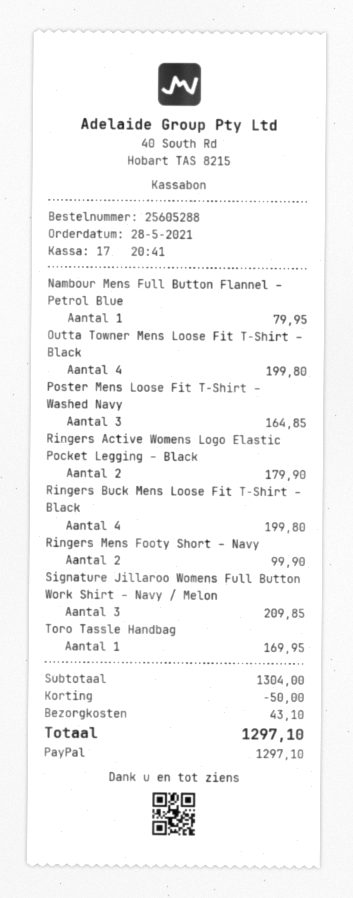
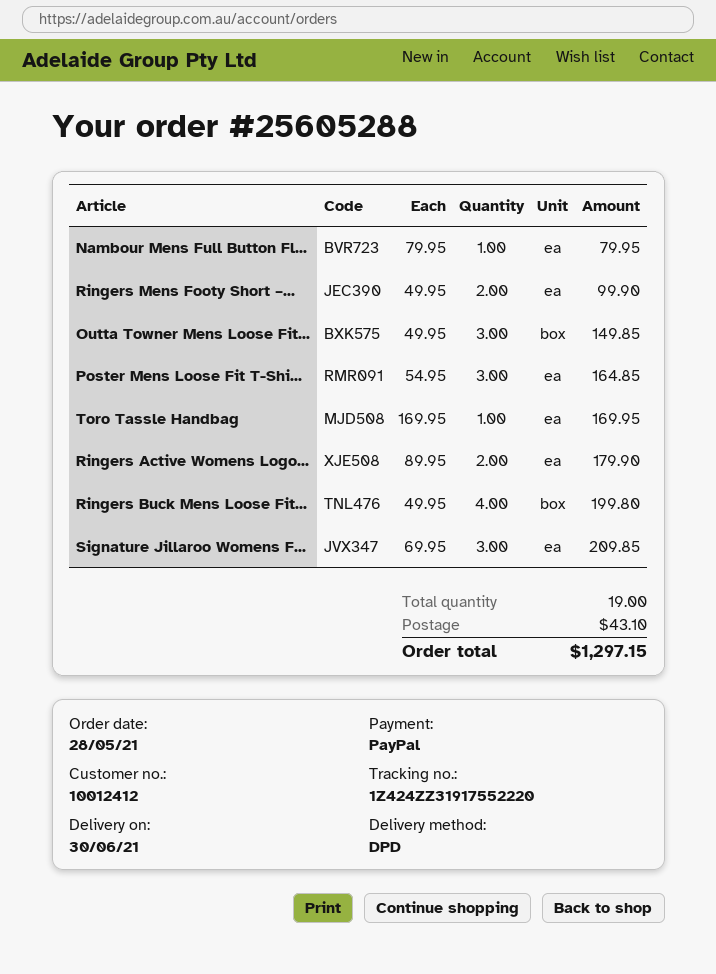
Outta Towner Mens Loose Fit T-Shirt – Black: 4 for 199.80 -> 3 for 149.85
discount: 50.00 -> none
total: 1297.10 -> 1297.15

